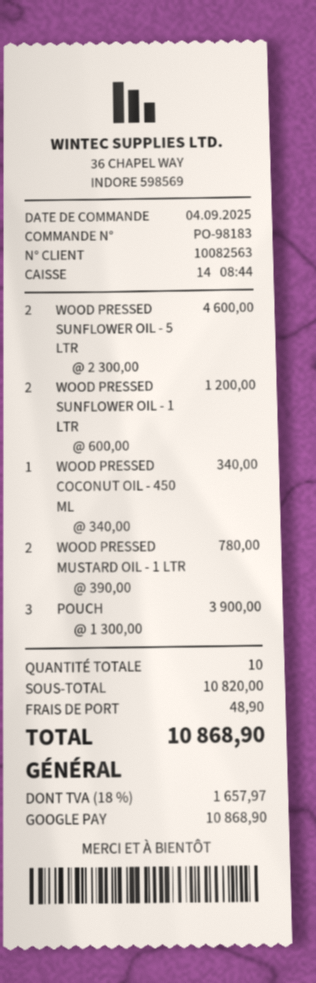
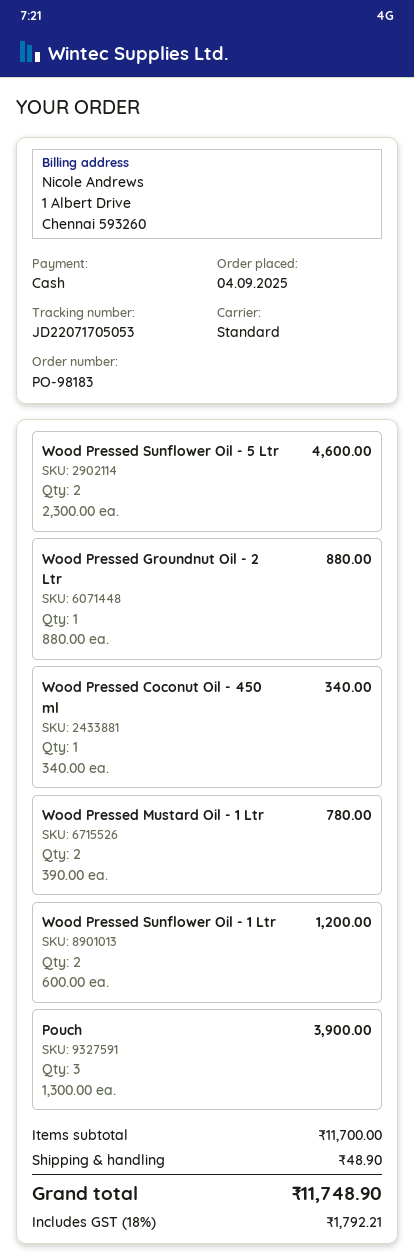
payment method: Google Pay -> cash
Wood Pressed Groundnut Oil - 2 Ltr: none -> 1 x 880.00 = 880.00
subtotal: 10820.00 -> 11700.00
tax: 18% = 1657.97 -> 18% = 1792.21
total: 10868.90 -> 11748.90

